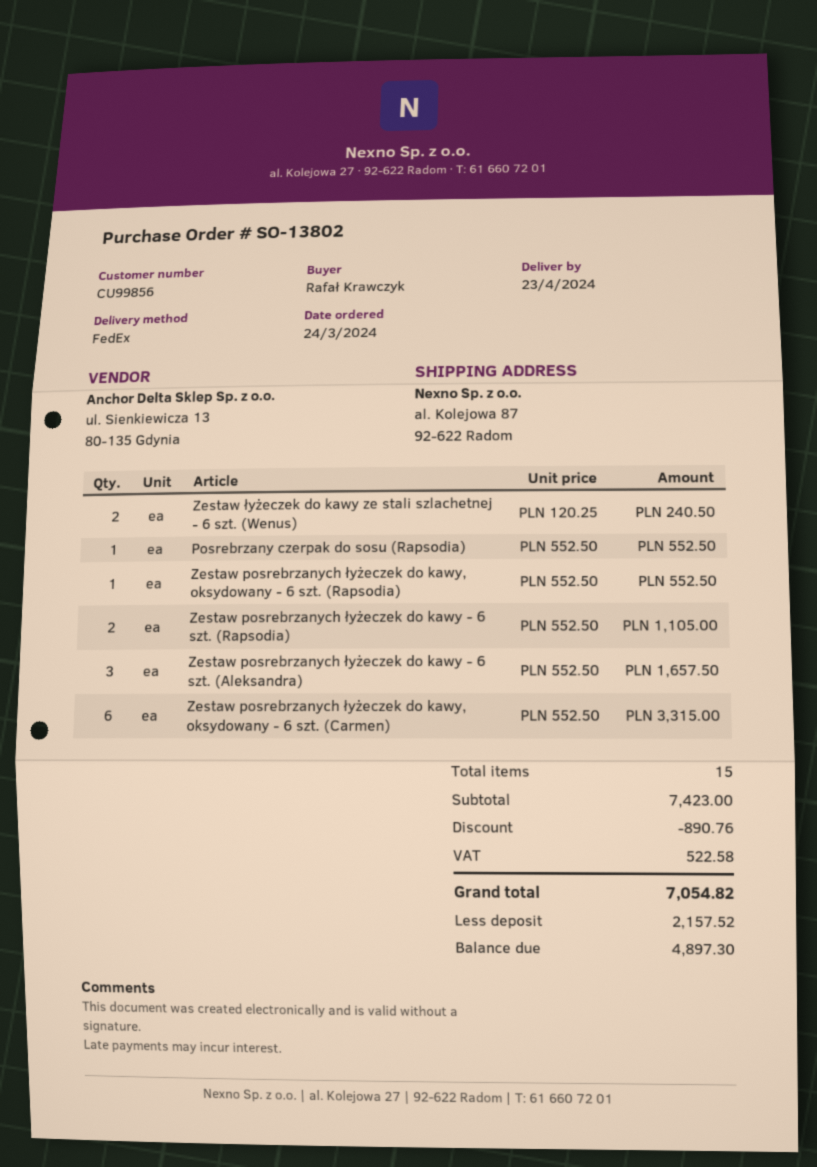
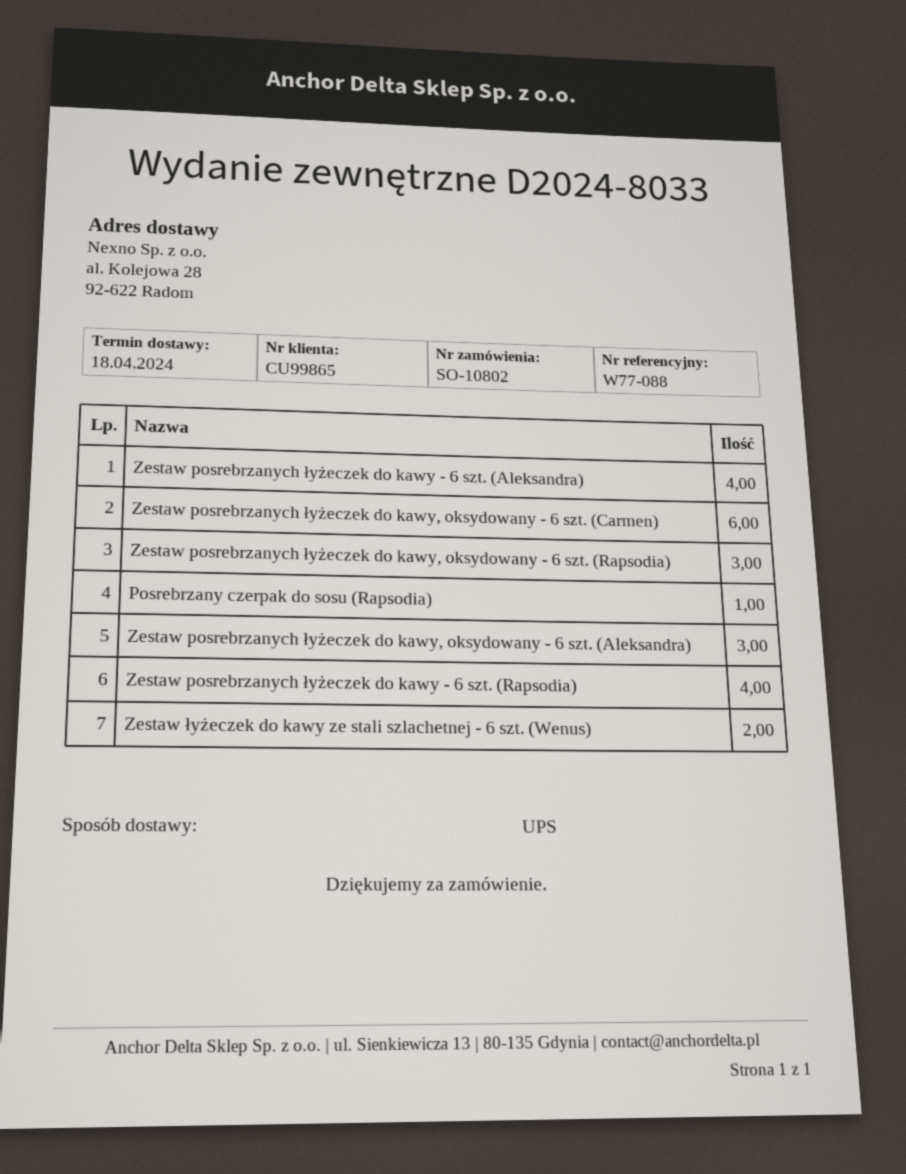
order number: SO-13802 -> SO-10802
delivery date: 2024-04-23 -> 2024-04-18
customer number: CU99856 -> CU99865
shipping method: FedEx -> UPS
ship to: al. Kolejowa 87, 92-622 Radom -> al. Kolejowa 28, 92-622 Radom
Zestaw posrebrzanych łyżeczek do kawy, oksydowany - 6 szt. (Rapsodia): 1 -> 3
Zestaw posrebrzanych łyżeczek do kawy - 6 szt. (Rapsodia): 2 -> 4
Zestaw posrebrzanych łyżeczek do kawy - 6 szt. (Aleksandra): 3 -> 4
Zestaw posrebrzanych łyżeczek do kawy, oksydowany - 6 szt. (Aleksandra): none -> 3

